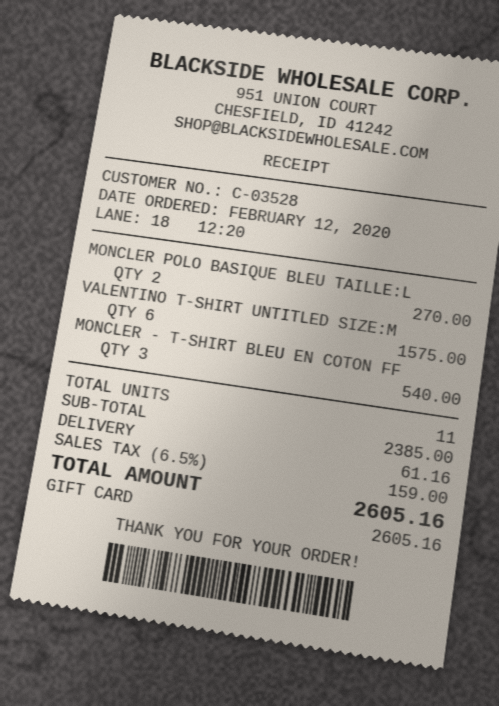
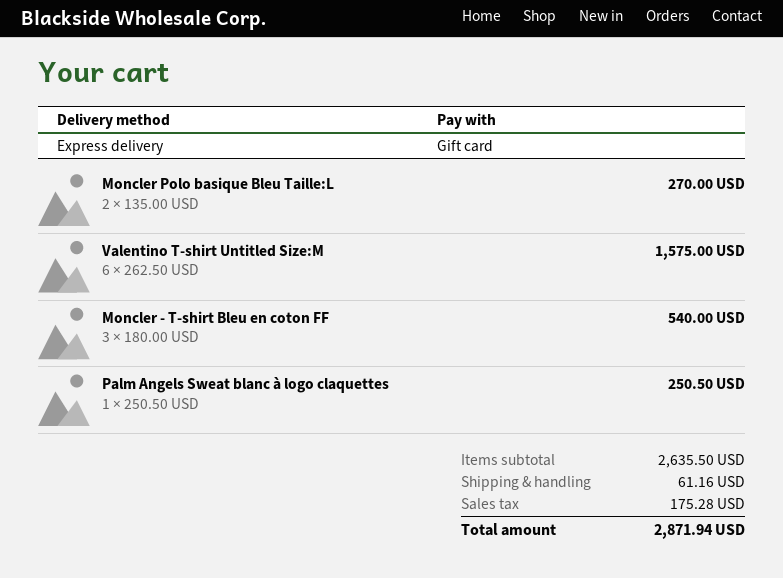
Palm Angels Sweat blanc à logo claquettes: none -> 1 for 250.50
subtotal: 2385.00 -> 2635.50
tax: 159.00 -> 175.28
total: 2605.16 -> 2871.94

